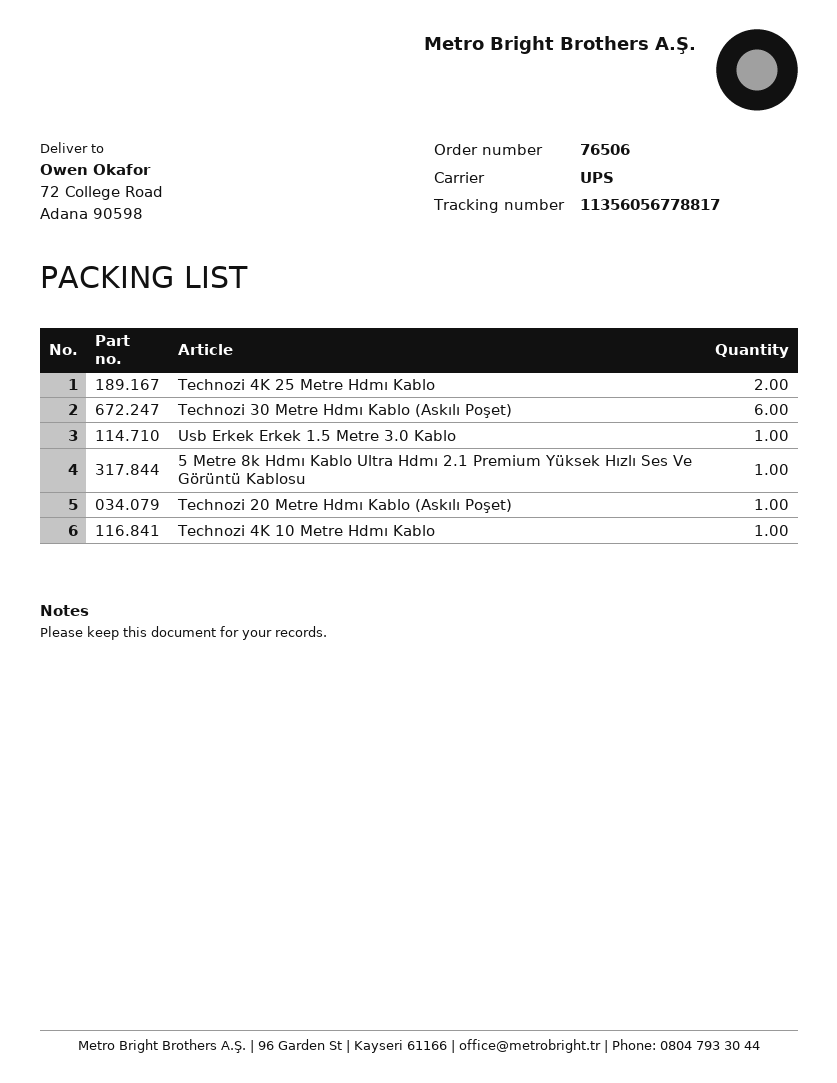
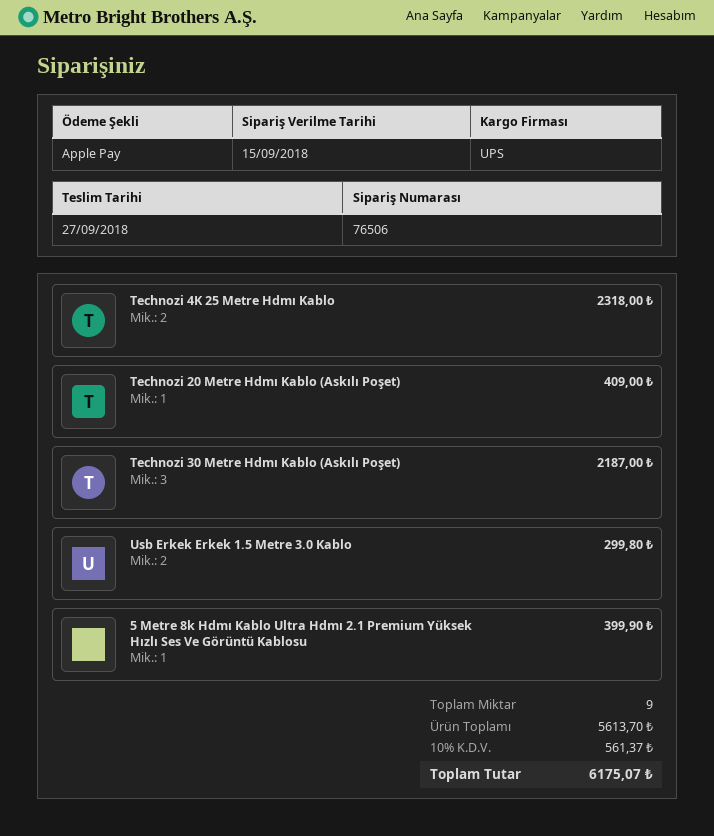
Technozi 30 Metre Hdmı Kablo (Askılı Poşet): 6 -> 3
Usb Erkek Erkek 1.5 Metre 3.0 Kablo: 1 -> 2
Technozi 4K 10 Metre Hdmı Kablo: 1 -> none

